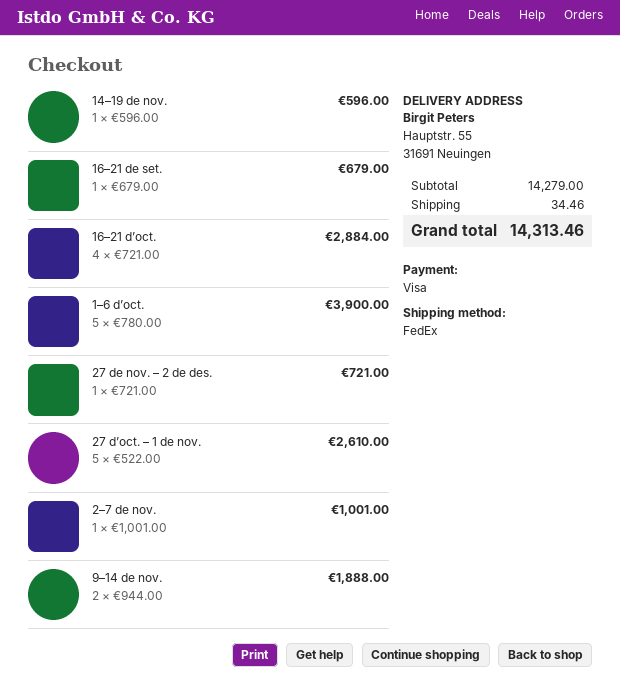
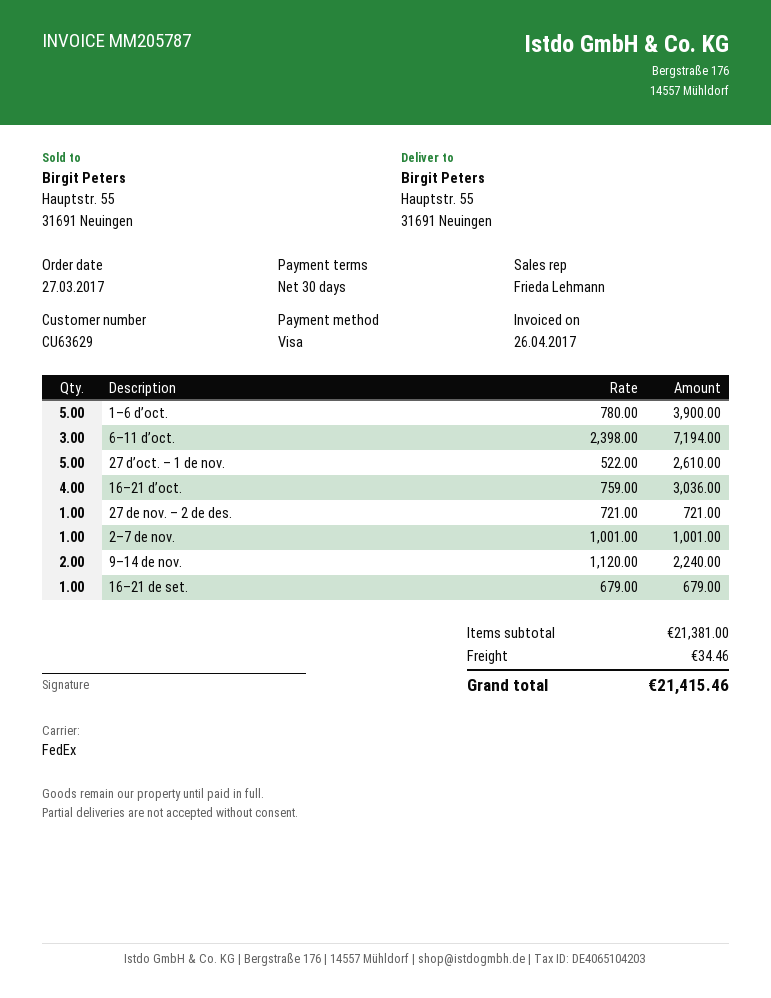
14–19 de nov.: 1 x 596.00 = 596.00 -> none
16–21 d’oct.: 4 x 721.00 = 2884.00 -> 4 x 759.00 = 3036.00
9–14 de nov.: 2 x 944.00 = 1888.00 -> 2 x 1120.00 = 2240.00
6–11 d’oct.: none -> 3 x 2398.00 = 7194.00
subtotal: 14279.00 -> 21381.00
total: 14313.46 -> 21415.46

